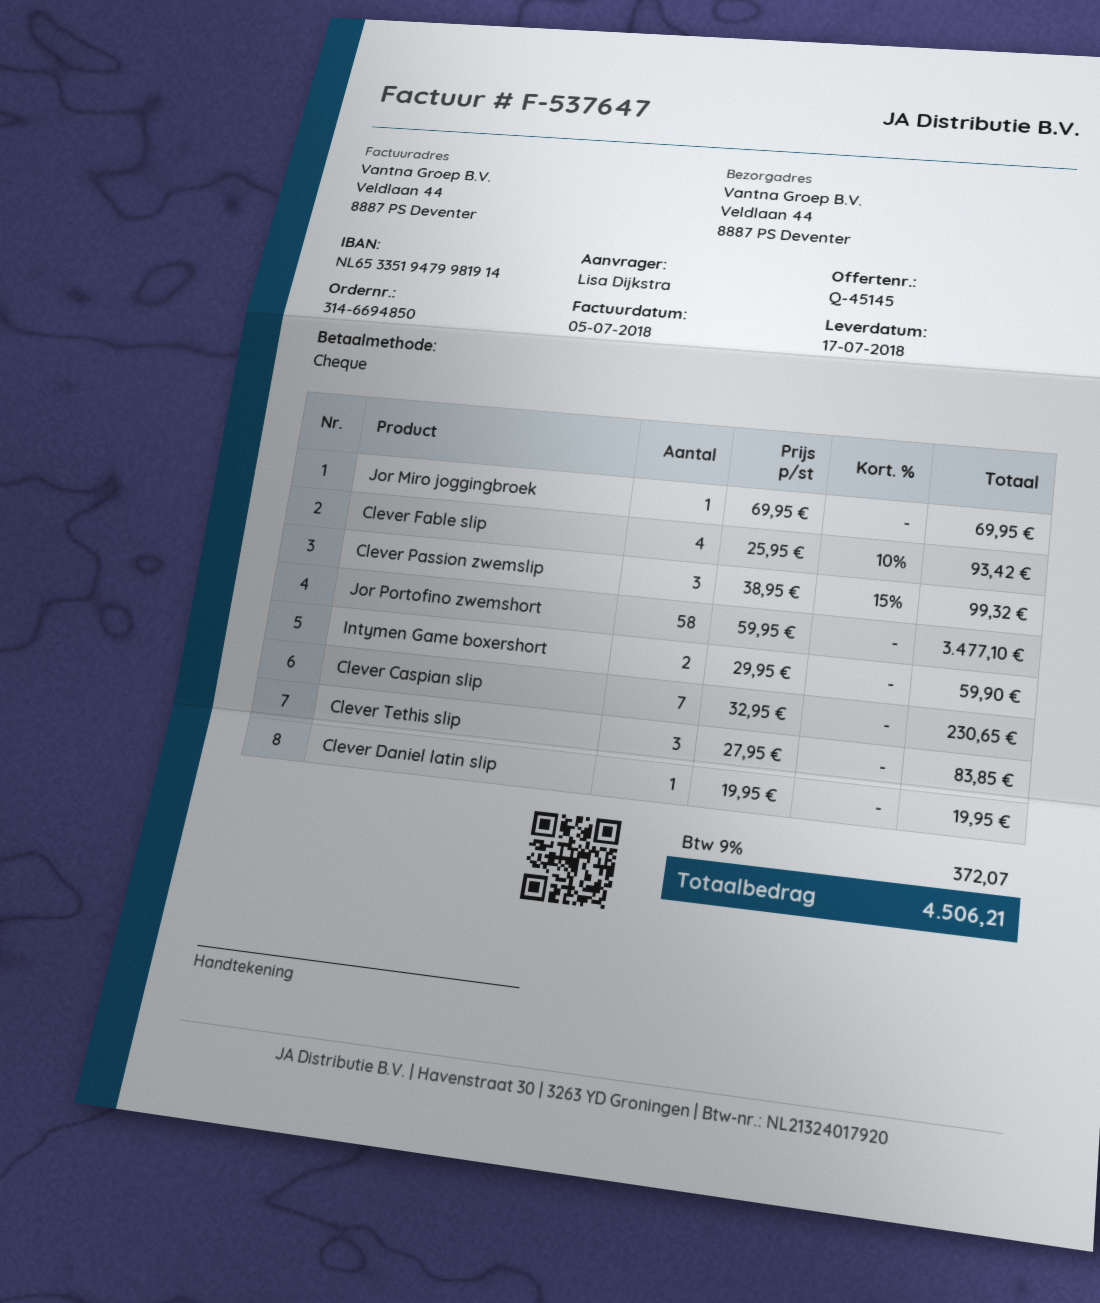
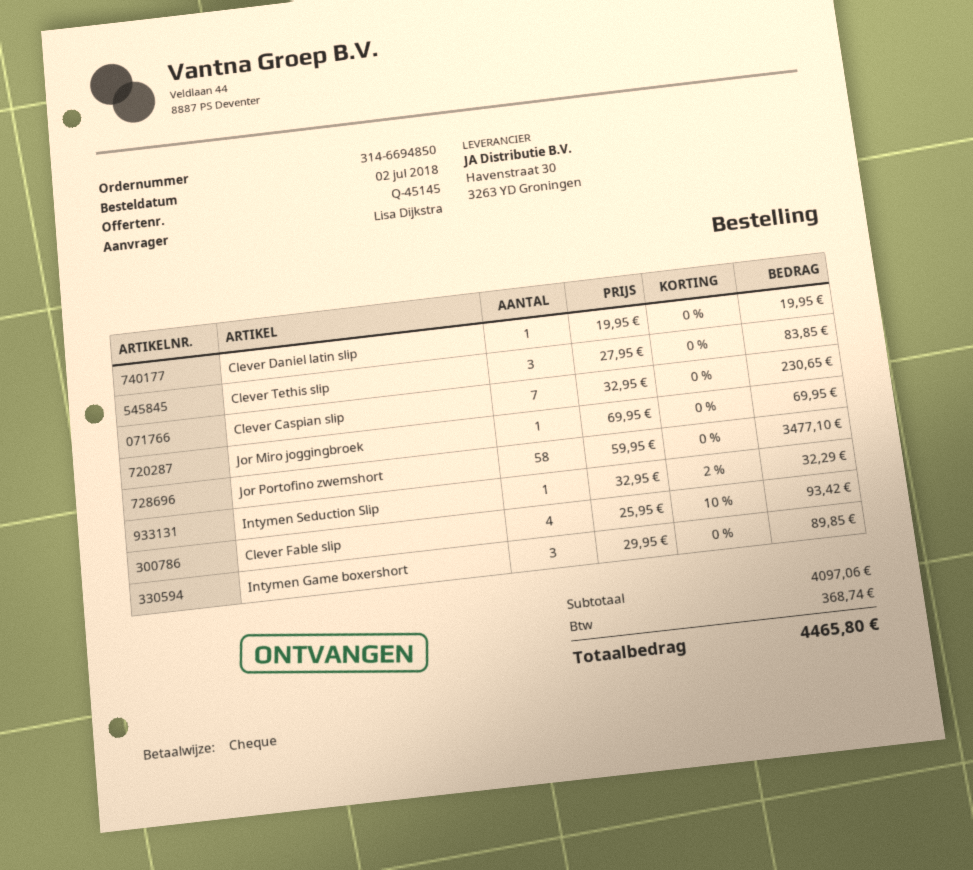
Clever Passion zwemslip: 3 x 38.95 - 15% = 99.32 -> none
Intymen Game boxershort: 2 x 29.95 = 59.90 -> 3 x 29.95 = 89.85
Intymen Seduction Slip: none -> 1 x 32.95 - 2% = 32.29
tax: 372.07 -> 368.74
total: 4506.21 -> 4465.80

